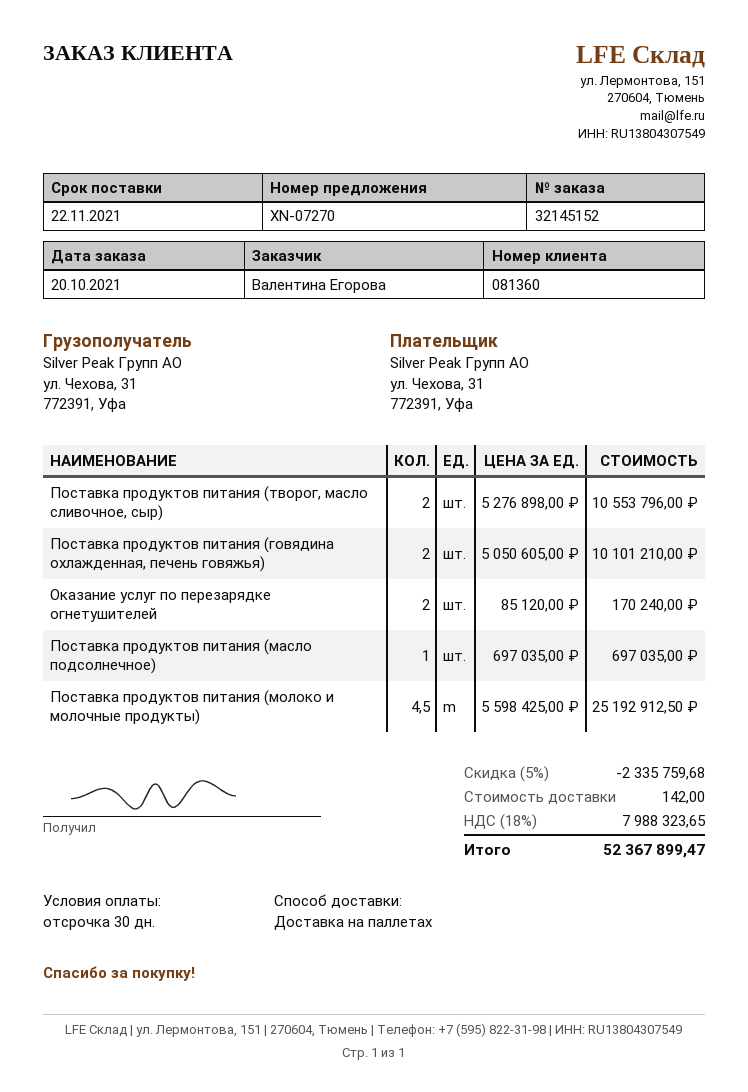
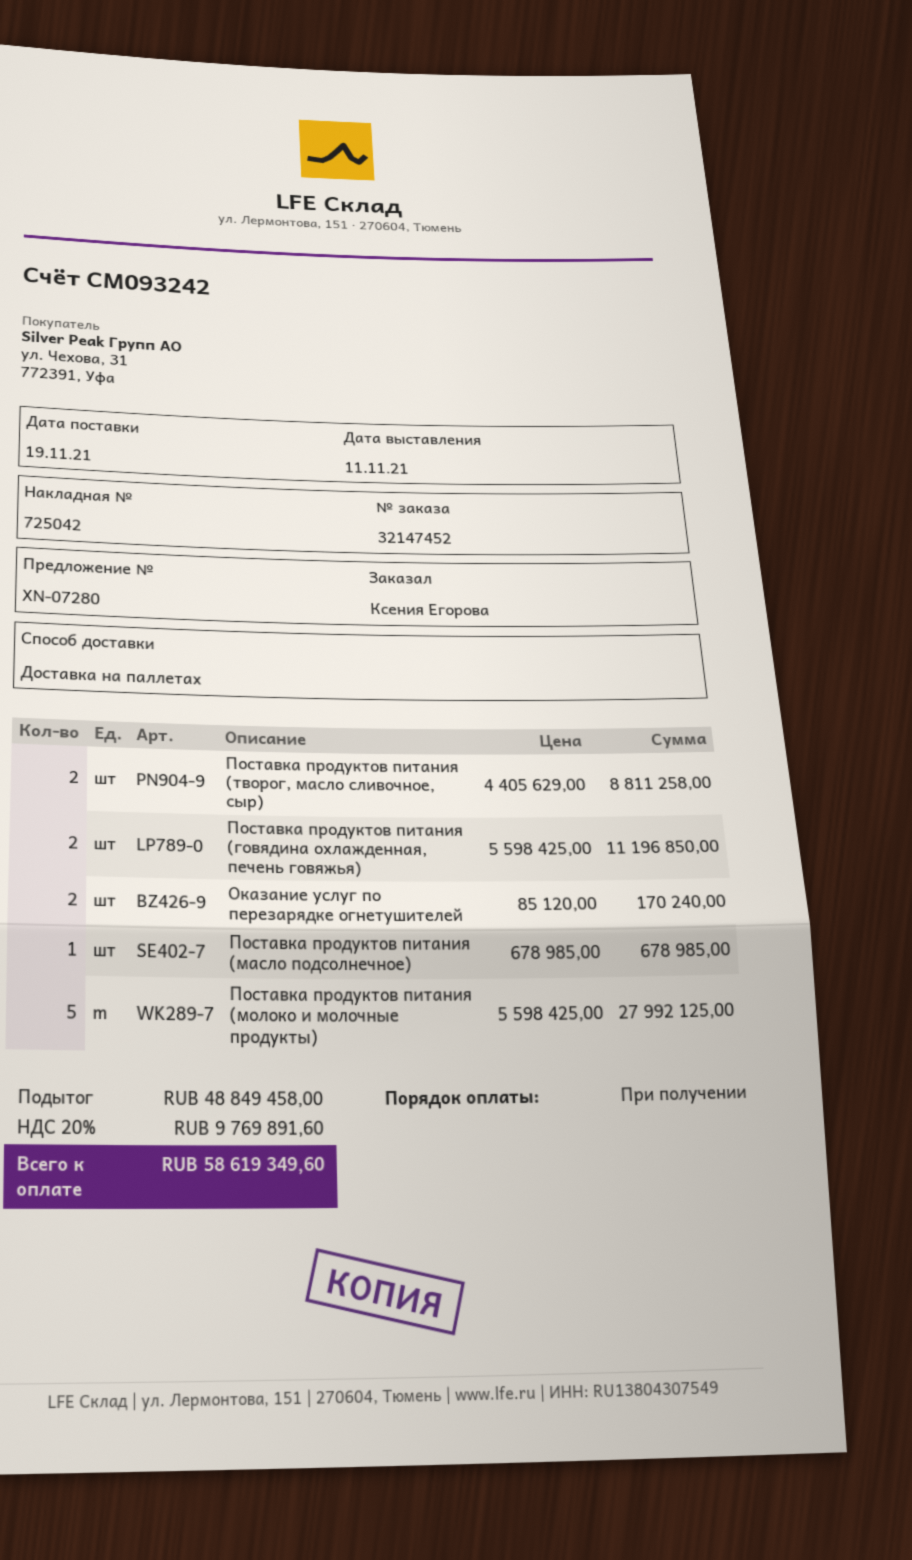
quote number: XN-07270 -> XN-07280
order number: 32145152 -> 32147452
delivery date: 2021-11-22 -> 2021-11-19
payment terms: 30 days -> on receipt
ordered by: Валентина Егорова -> Ксения Егорова
Поставка продуктов питания (творог, масло сливочное, сыр): 2 x 5276898.00 = 10553796.00 -> 2 x 4405629.00 = 8811258.00
Поставка продуктов питания (говядина охлажденная, печень говяжья): 2 x 5050605.00 = 10101210.00 -> 2 x 5598425.00 = 11196850.00
Поставка продуктов питания (масло подсолнечное): 1 x 697035.00 = 697035.00 -> 1 x 678985.00 = 678985.00
Поставка продуктов питания (молоко и молочные продукты): 4.5 x 5598425.00 = 25192912.50 -> 5 x 5598425.00 = 27992125.00
discount: 5% = 2335759.68 -> none
shipping: 142.00 -> none
tax: 18% = 7988323.65 -> 20% = 9769891.60
total: 52367899.47 -> 58619349.60

